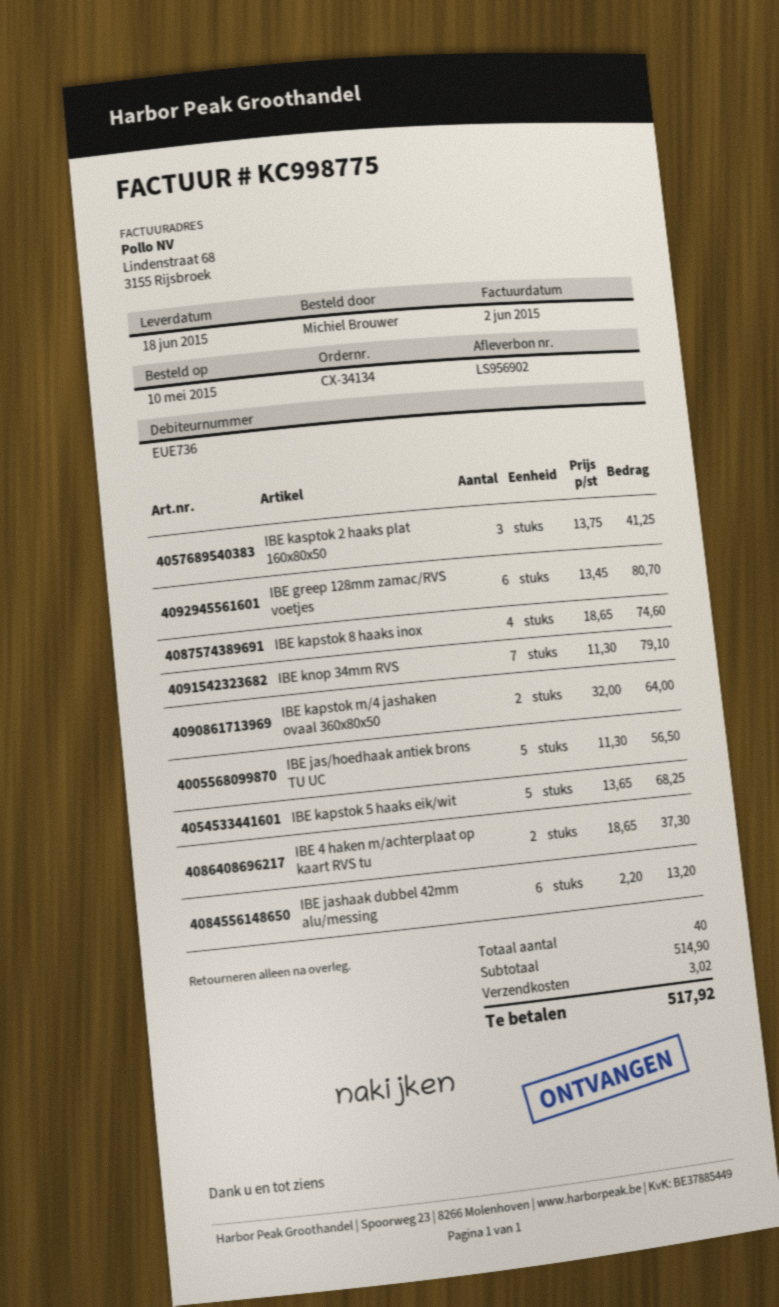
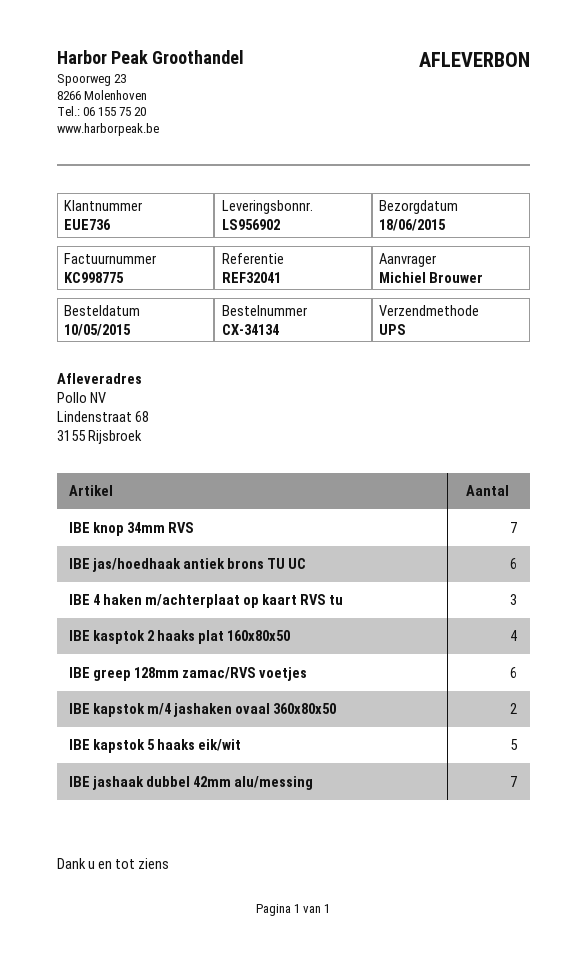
IBE kasptok 2 haaks plat 160x80x50: 3 -> 4
IBE kapstok 8 haaks inox: 4 -> none
IBE jas/hoedhaak antiek brons TU UC: 5 -> 6
IBE 4 haken m/achterplaat op kaart RVS tu: 2 -> 3
IBE jashaak dubbel 42mm alu/messing: 6 -> 7

